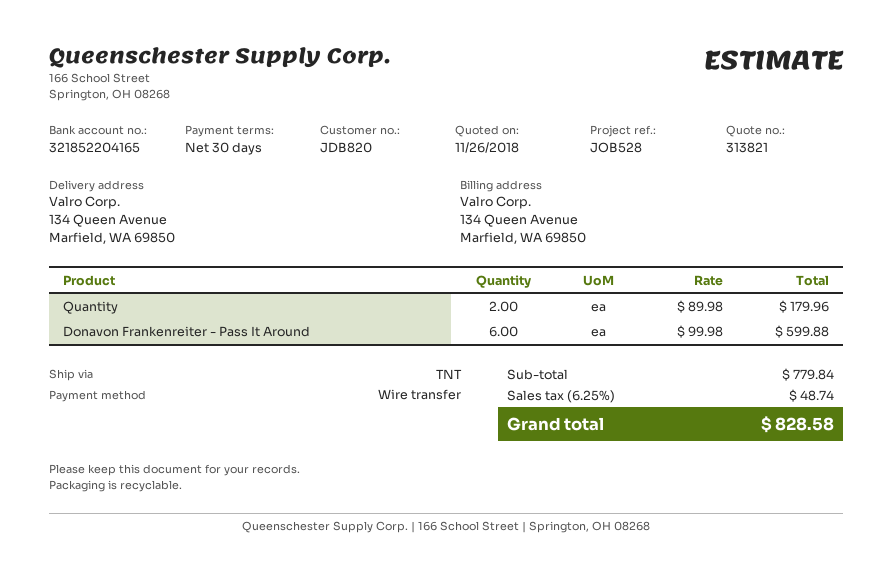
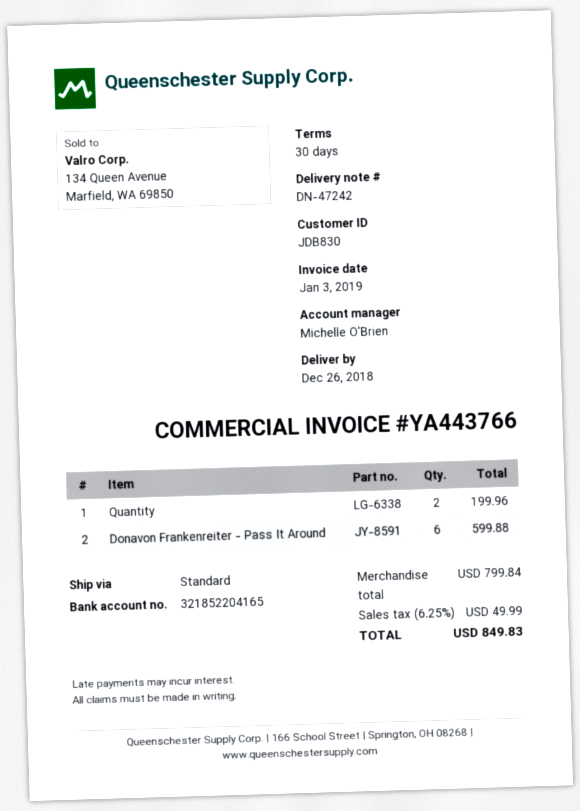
customer number: JDB820 -> JDB830
shipping method: TNT -> standard
Quantity: 2 for 179.96 -> 2 for 199.96
subtotal: 779.84 -> 799.84
tax: 6.25% = 48.74 -> 6.25% = 49.99
total: 828.58 -> 849.83

